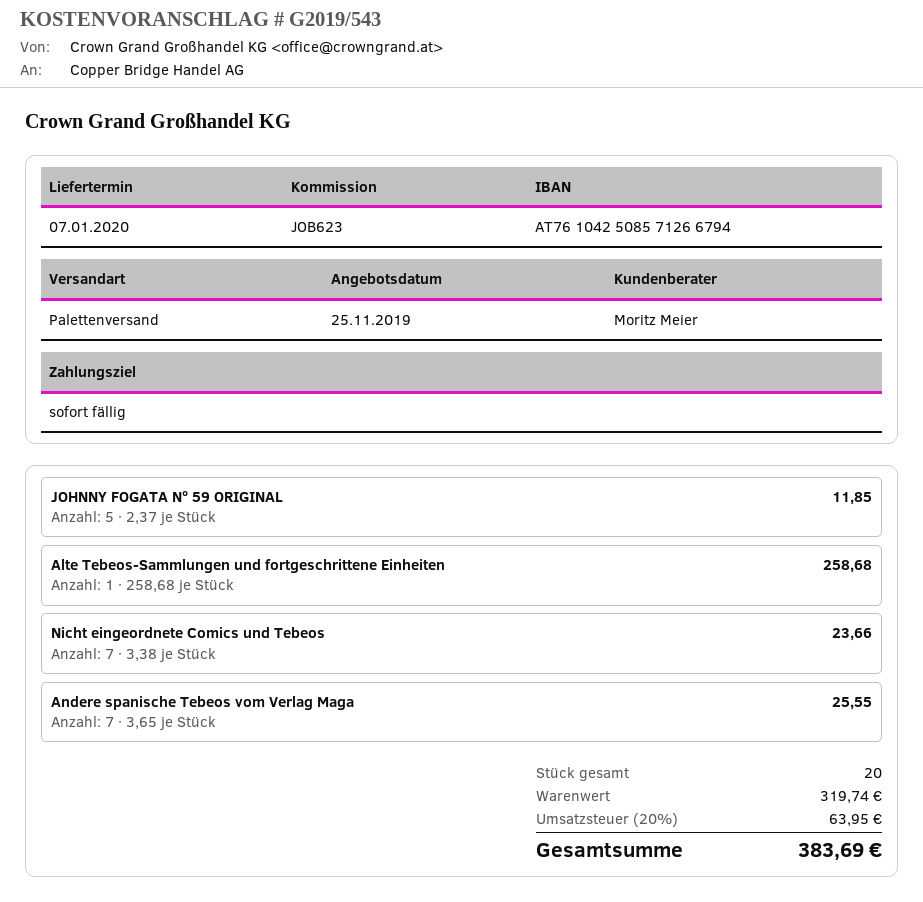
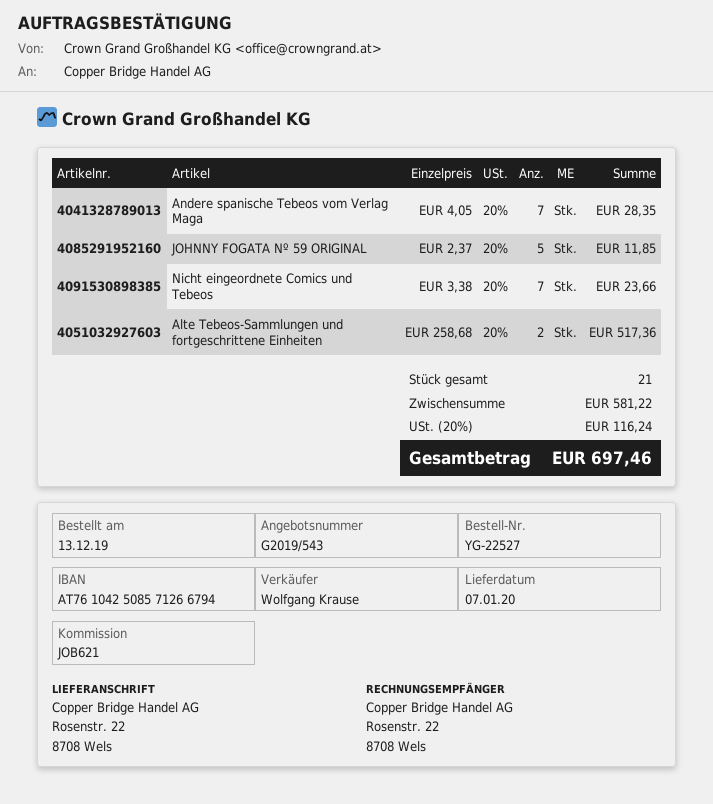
reference: JOB623 -> JOB621
sales rep: Moritz Meier -> Wolfgang Krause
Alte Tebeos-Sammlungen und fortgeschrittene Einheiten: 1 x 258.68 = 258.68 -> 2 x 258.68 = 517.36
Andere spanische Tebeos vom Verlag Maga: 7 x 3.65 = 25.55 -> 7 x 4.05 = 28.35
total quantity: 20 -> 21
subtotal: 319.74 -> 581.22
tax: 20% = 63.95 -> 20% = 116.24
total: 383.69 -> 697.46

